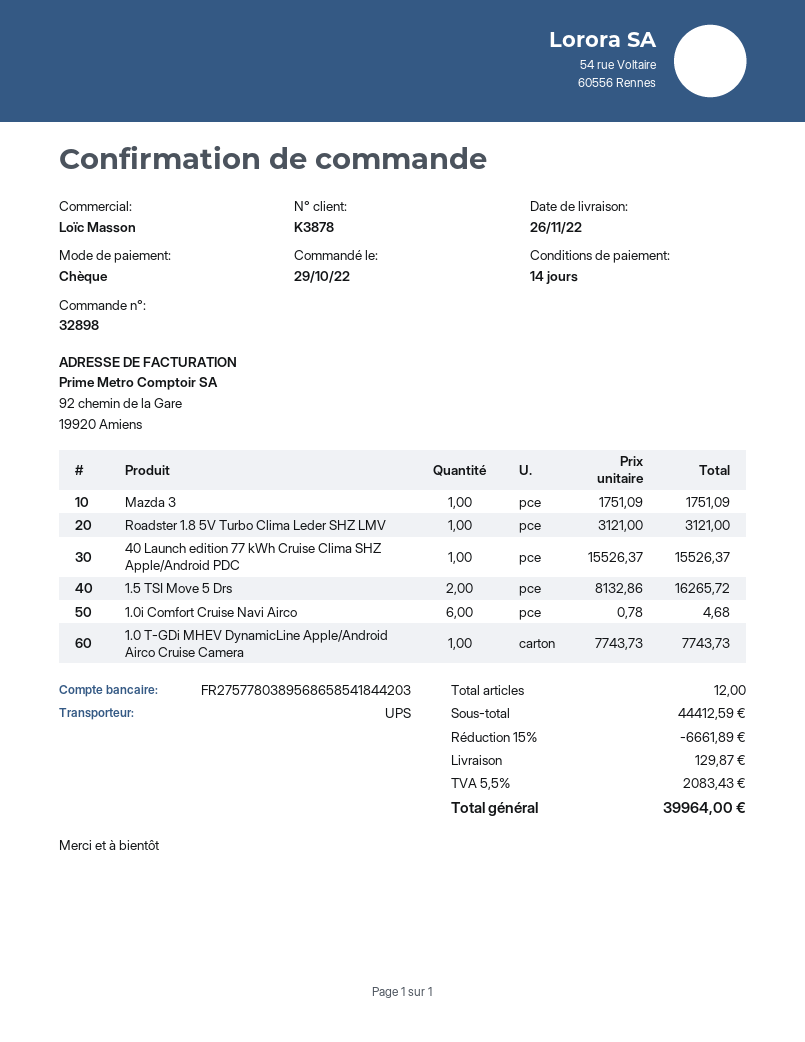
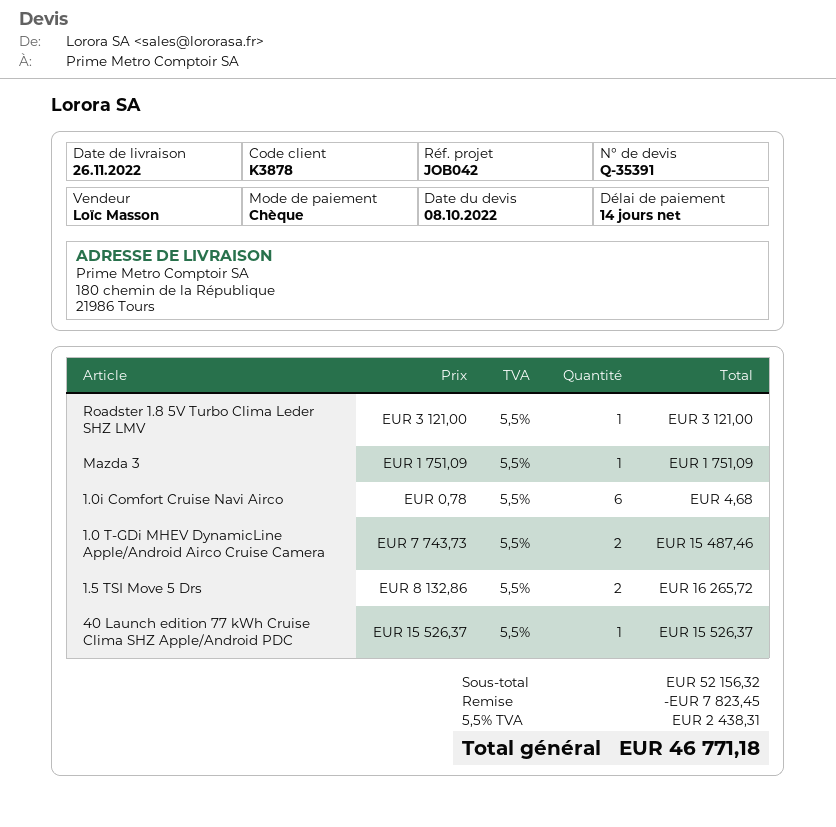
1.0 T-GDi MHEV DynamicLine Apple/Android Airco Cruise Camera: 1 x 7743.73 = 7743.73 -> 2 x 7743.73 = 15487.46
subtotal: 44412.59 -> 52156.32
discount: 6661.89 -> 7823.45
shipping: 129.87 -> none
tax: 5.5% = 2083.43 -> 5.5% = 2438.31
total: 39964.00 -> 46771.18

